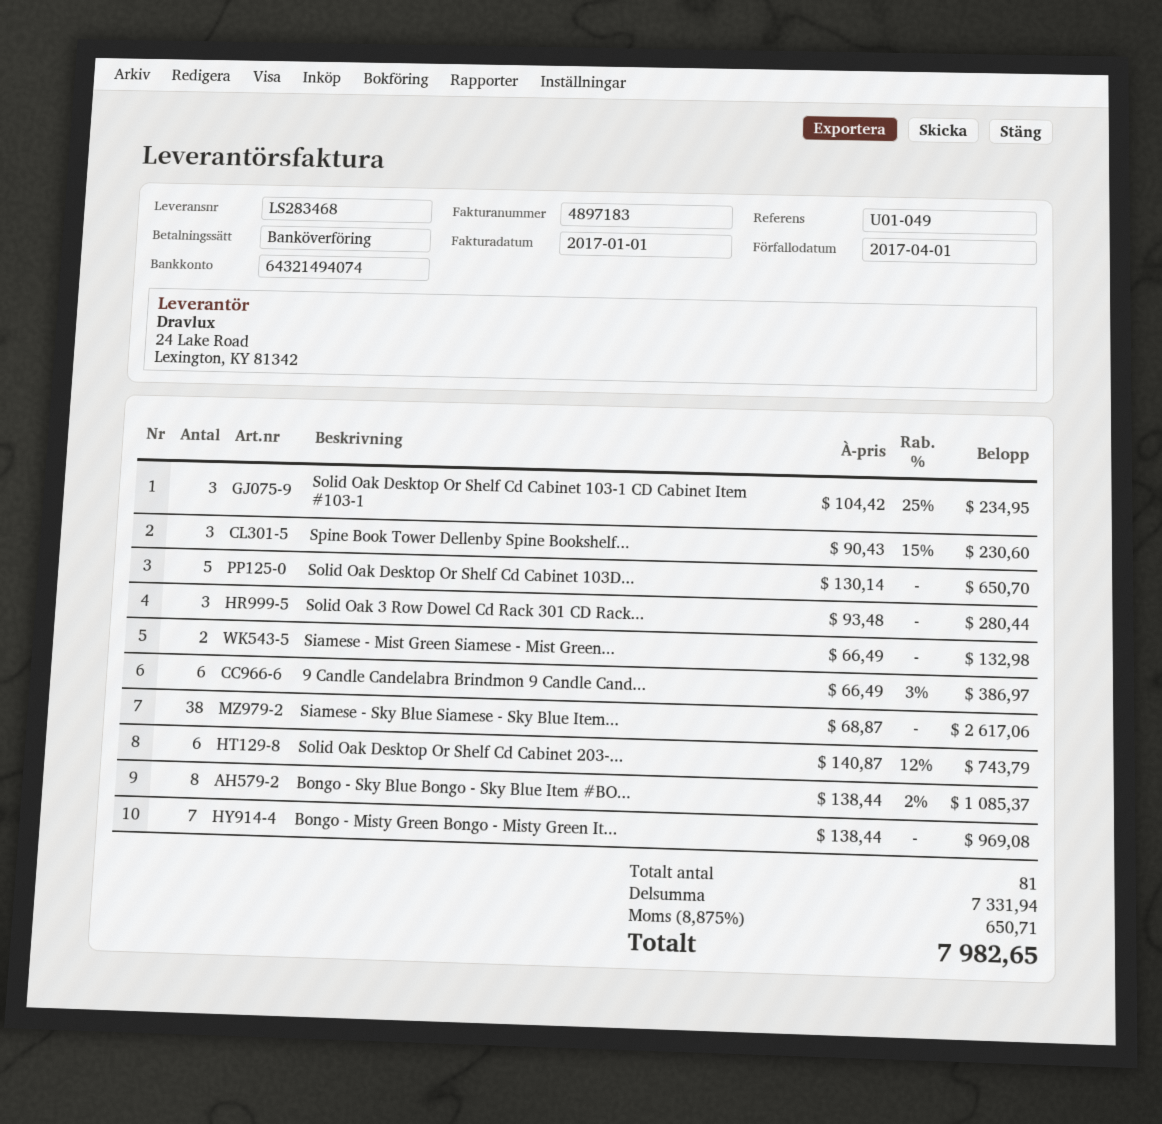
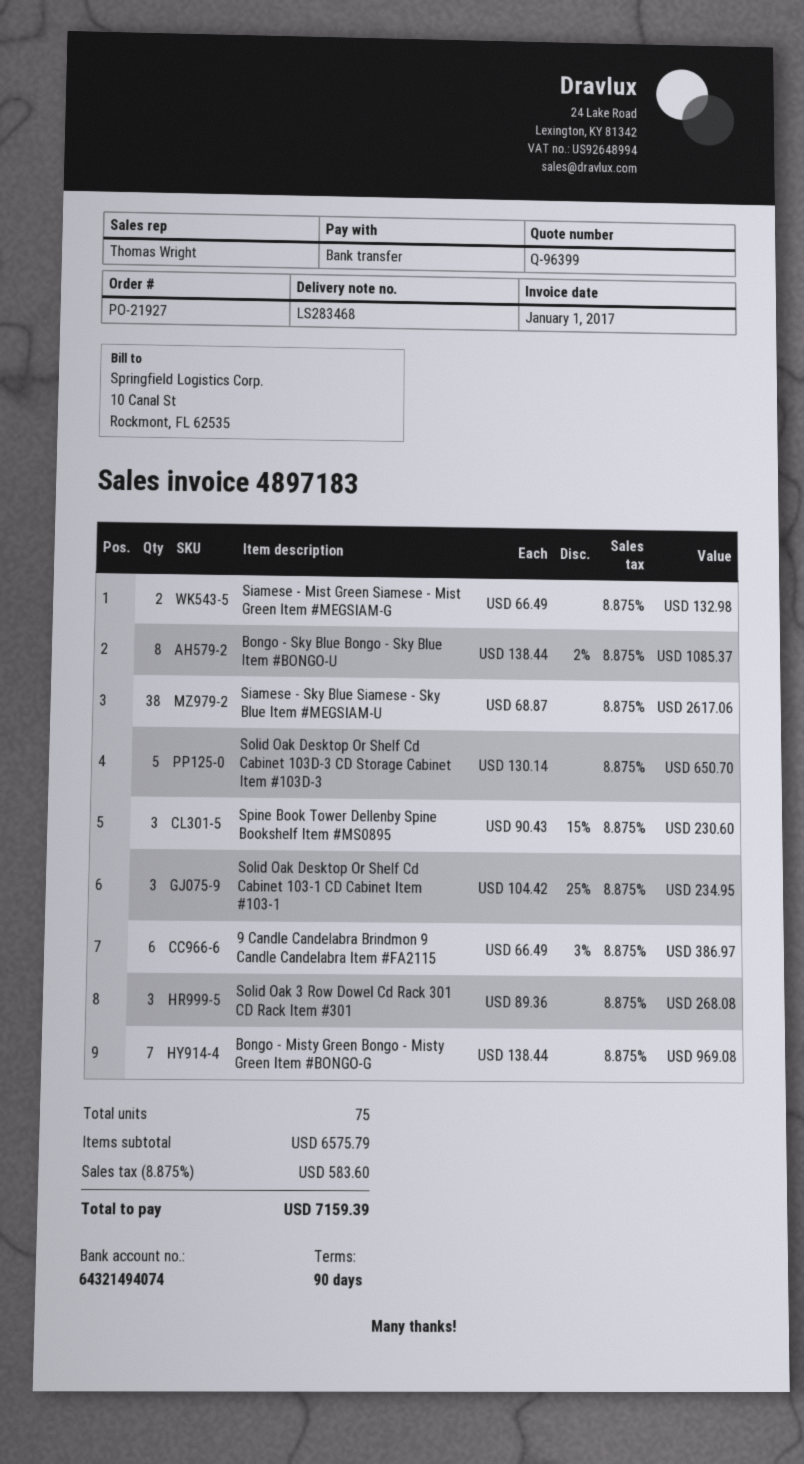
Solid Oak 3 Row Dowel Cd Rack 301 CD Rack...: 3 x 93.48 = 280.44 -> 3 x 89.36 = 268.08
Solid Oak Desktop Or Shelf Cd Cabinet 203-...: 6 x 140.87 - 12% = 743.79 -> none
total quantity: 81 -> 75
subtotal: 7331.94 -> 6575.79
tax: 8.875% = 650.71 -> 8.875% = 583.60
total: 7982.65 -> 7159.39

